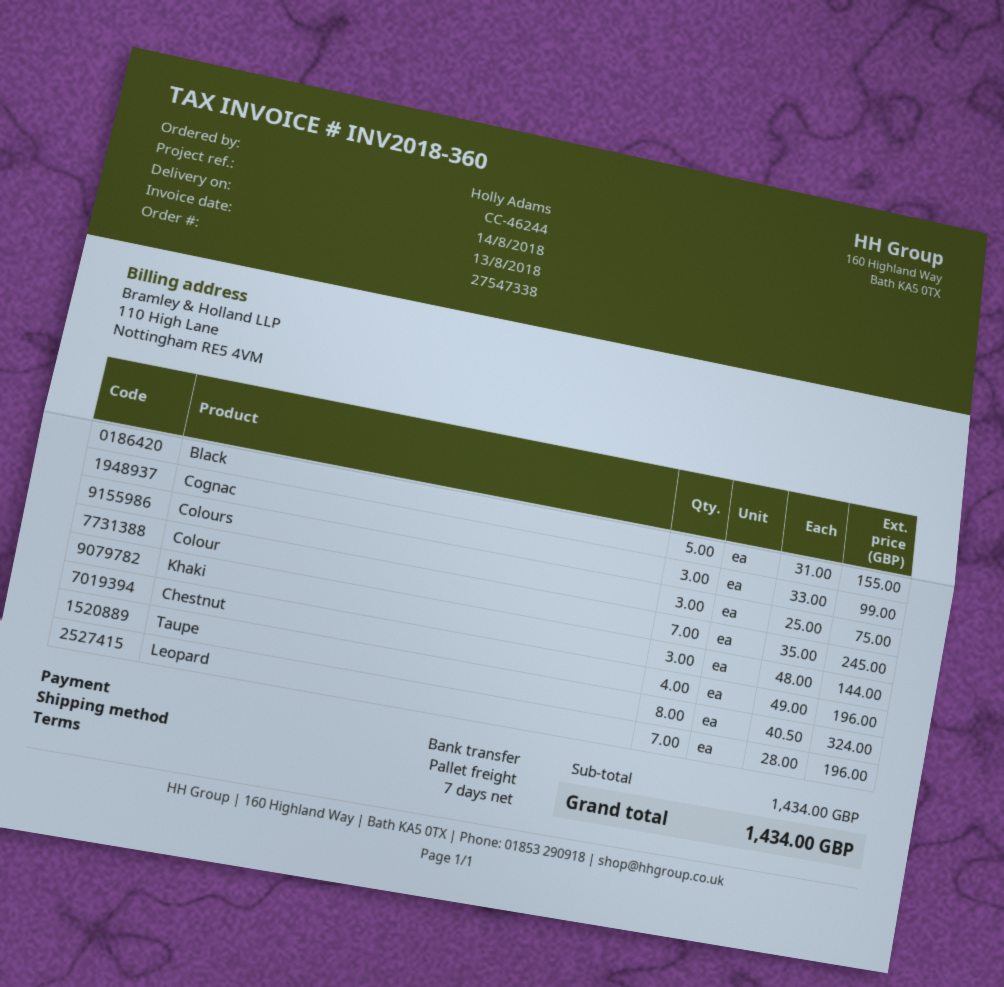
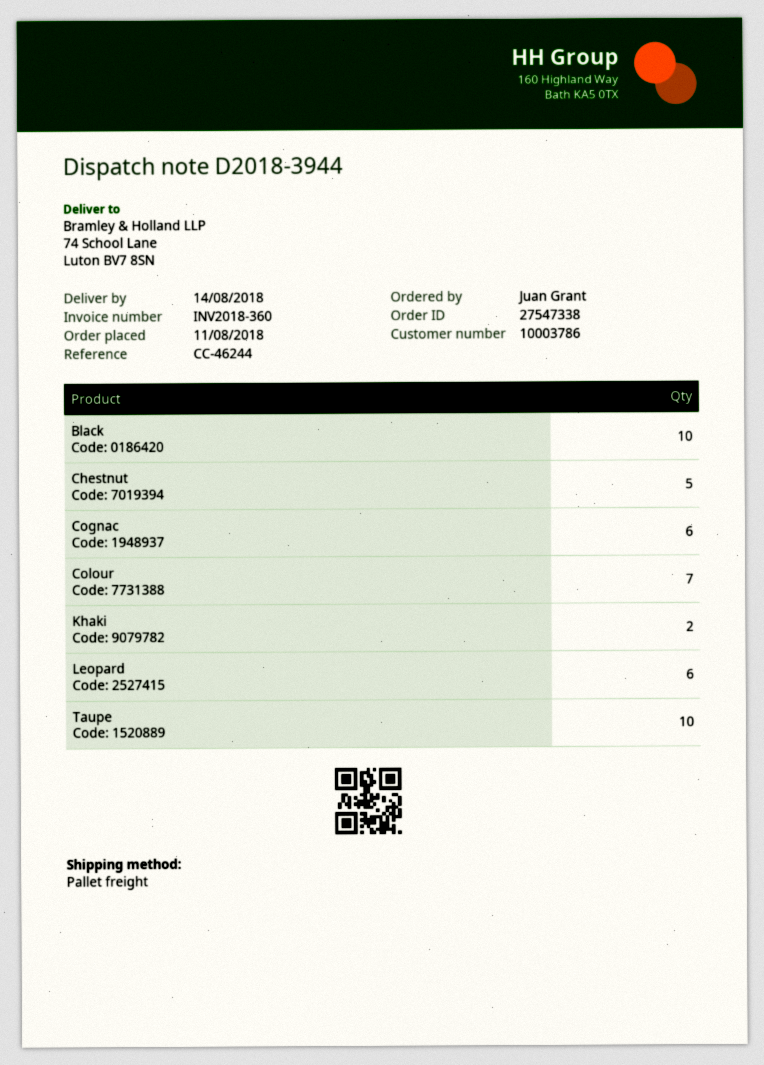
ordered by: Holly Adams -> Juan Grant
Black: 5 -> 10
Cognac: 3 -> 6
Colours: 3 -> none
Khaki: 3 -> 2
Chestnut: 4 -> 5
Taupe: 8 -> 10
Leopard: 7 -> 6

